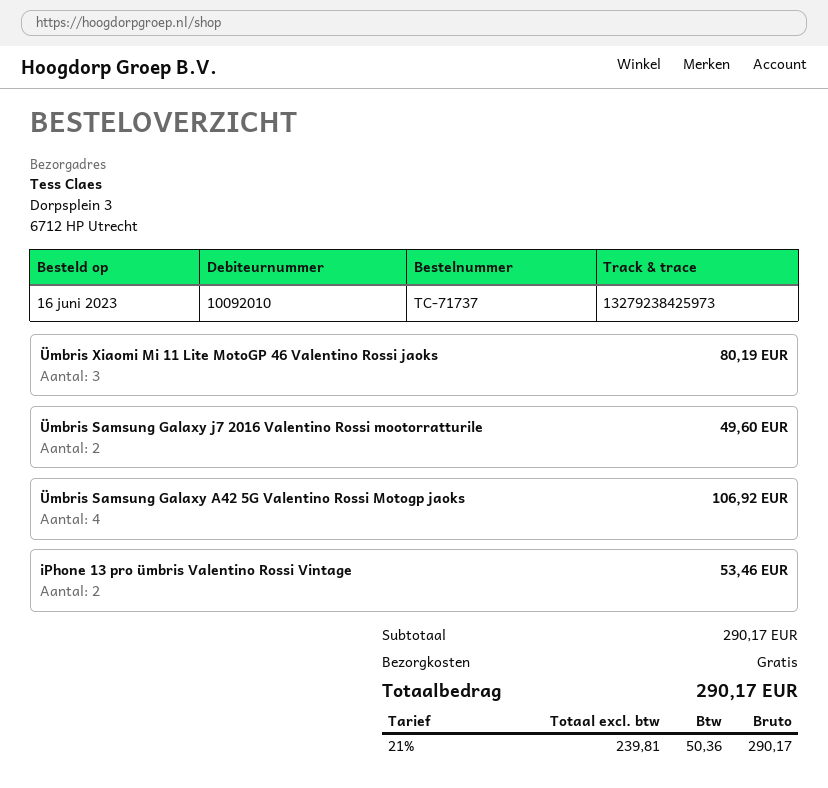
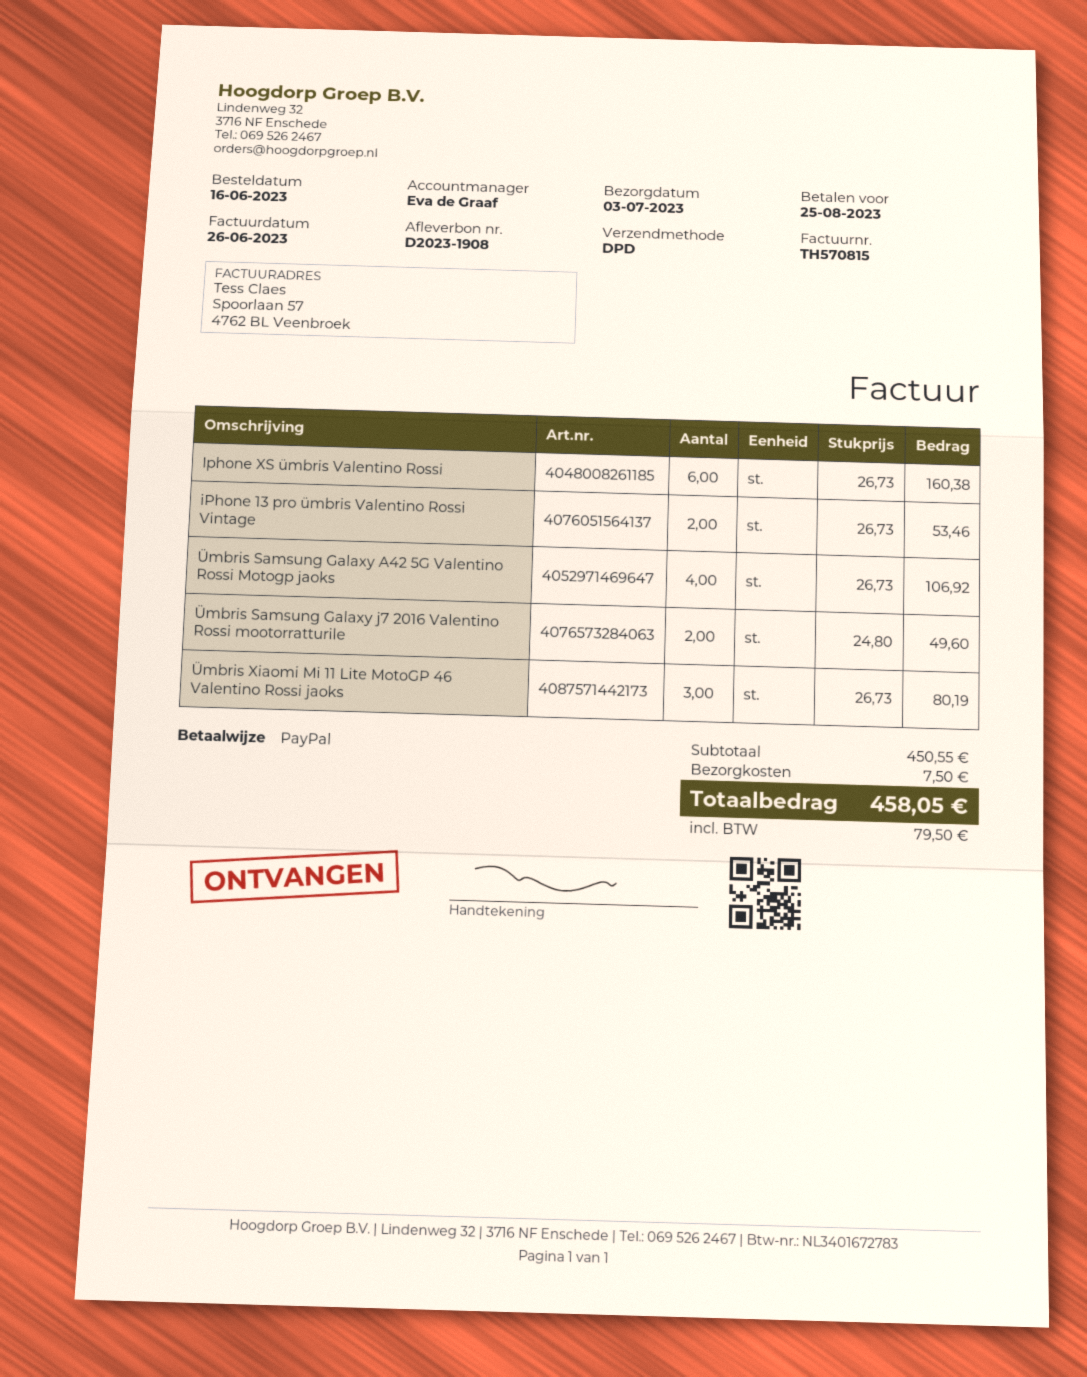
Iphone XS ümbris Valentino Rossi: none -> 6 for 160.38
subtotal: 290.17 -> 450.55
shipping: 0.00 -> 7.50
tax: 50.36 -> 79.50
total: 290.17 -> 458.05

